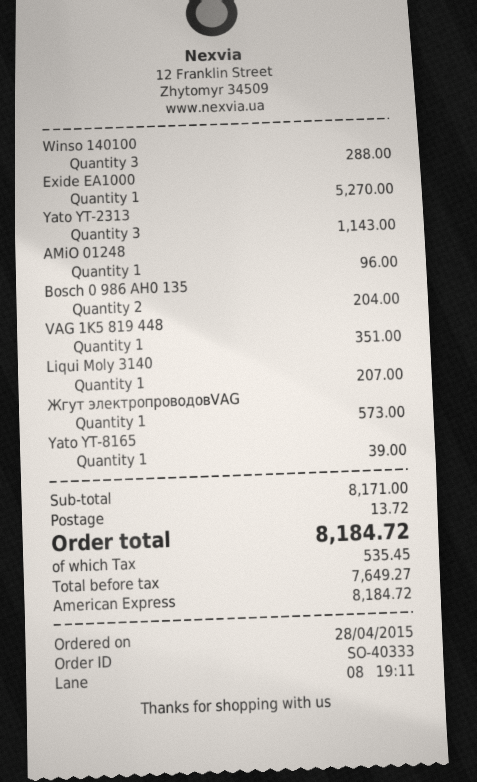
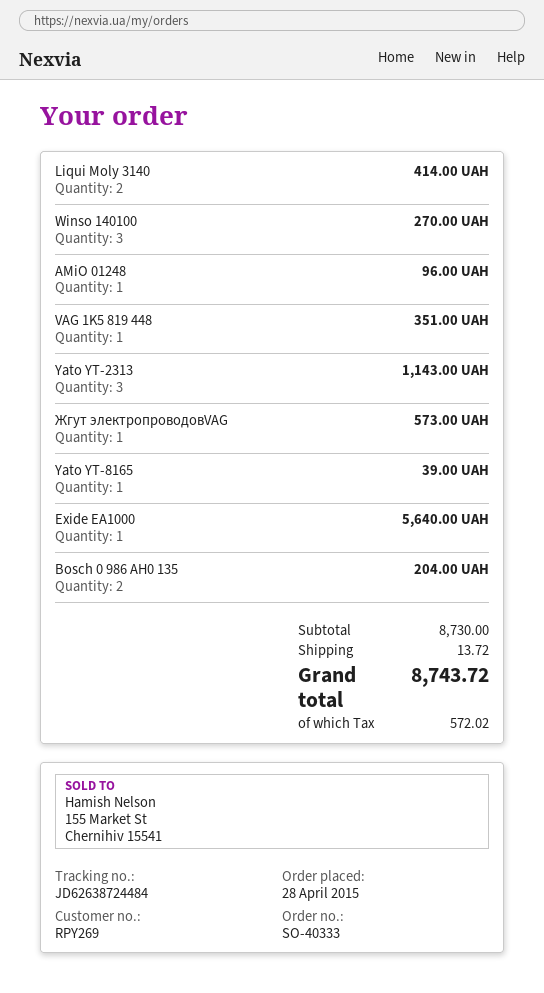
Winso 140100: 3 for 288.00 -> 3 for 270.00
Exide EA1000: 1 for 5270.00 -> 1 for 5640.00
Liqui Moly 3140: 1 for 207.00 -> 2 for 414.00
subtotal: 8171.00 -> 8730.00
tax: 535.45 -> 572.02
total: 8184.72 -> 8743.72

